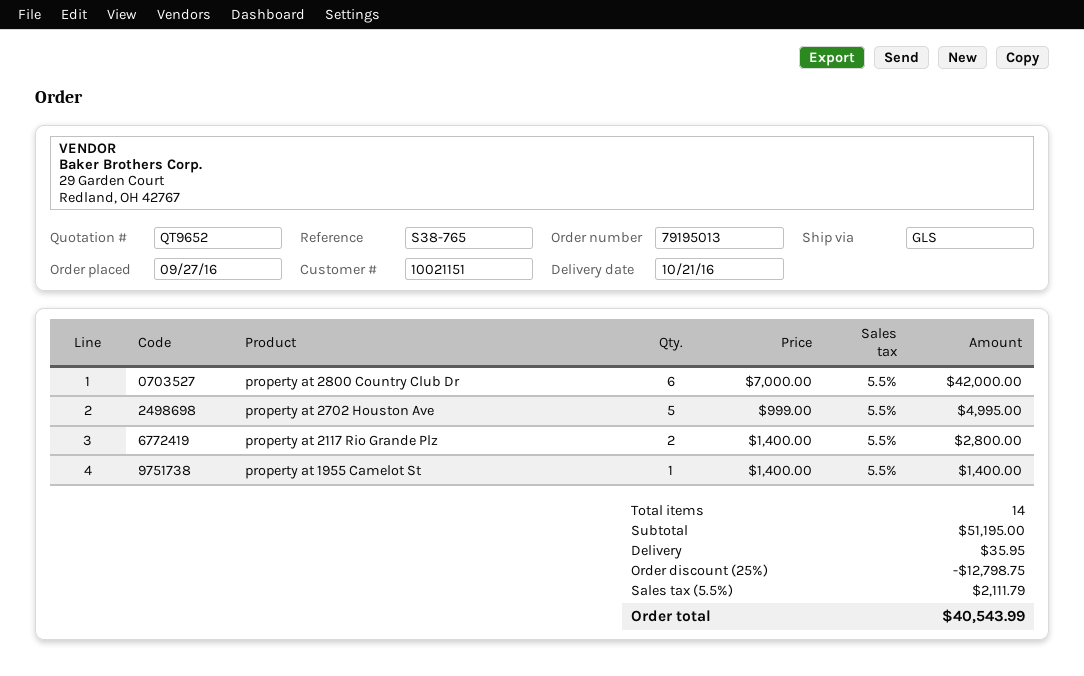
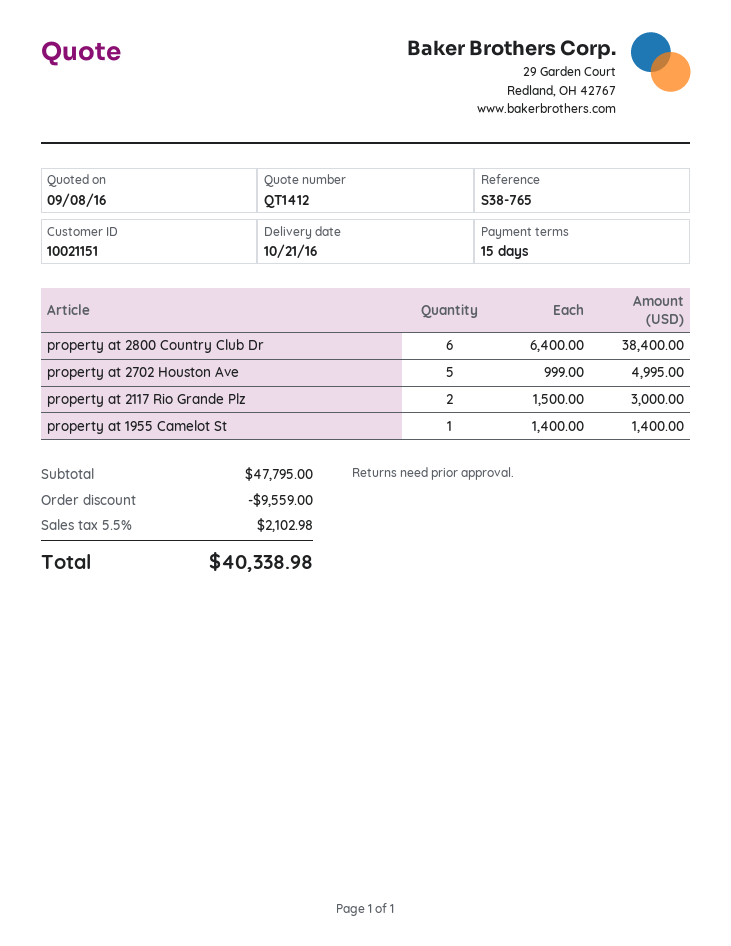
quote number: QT9652 -> QT1412
property at 2800 Country Club Dr: 6 x 7000.00 = 42000.00 -> 6 x 6400.00 = 38400.00
property at 2117 Rio Grande Plz: 2 x 1400.00 = 2800.00 -> 2 x 1500.00 = 3000.00
subtotal: 51195.00 -> 47795.00
discount: 12798.75 -> 9559.00
shipping: 35.95 -> none
tax: 5.5% = 2111.79 -> 5.5% = 2102.98
total: 40543.99 -> 40338.98

